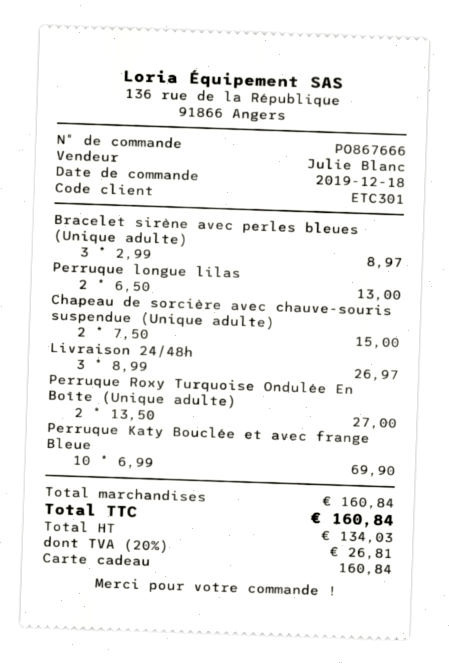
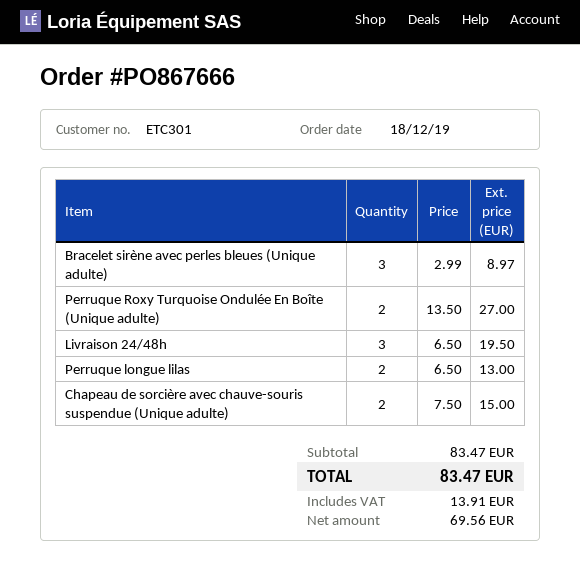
Livraison 24/48h: 3 x 8.99 = 26.97 -> 3 x 6.50 = 19.50
Perruque Katy Bouclée et avec frange Bleue: 10 x 6.99 = 69.90 -> none
subtotal: 160.84 -> 83.47
net: 134.03 -> 69.56
tax: 26.81 -> 13.91
total: 160.84 -> 83.47

